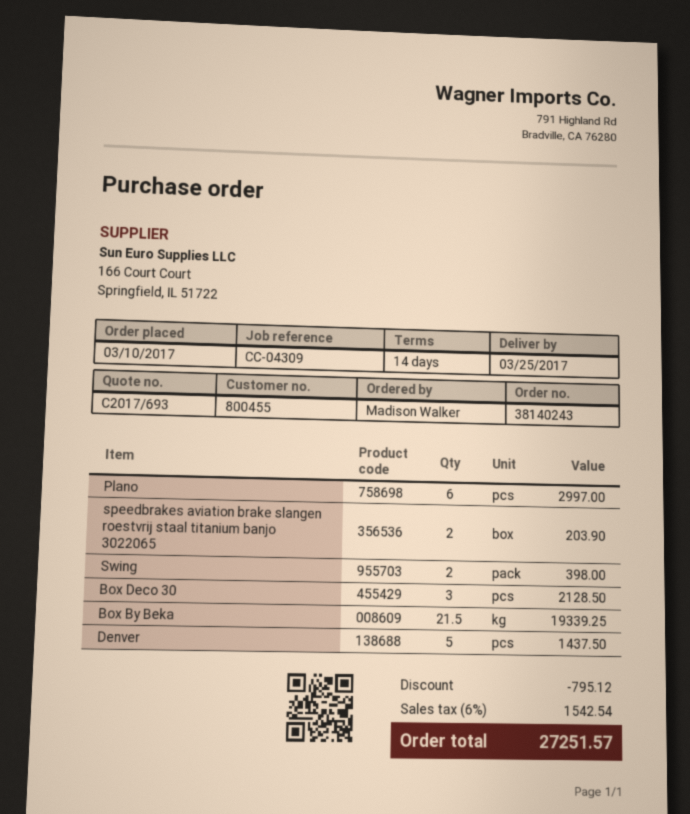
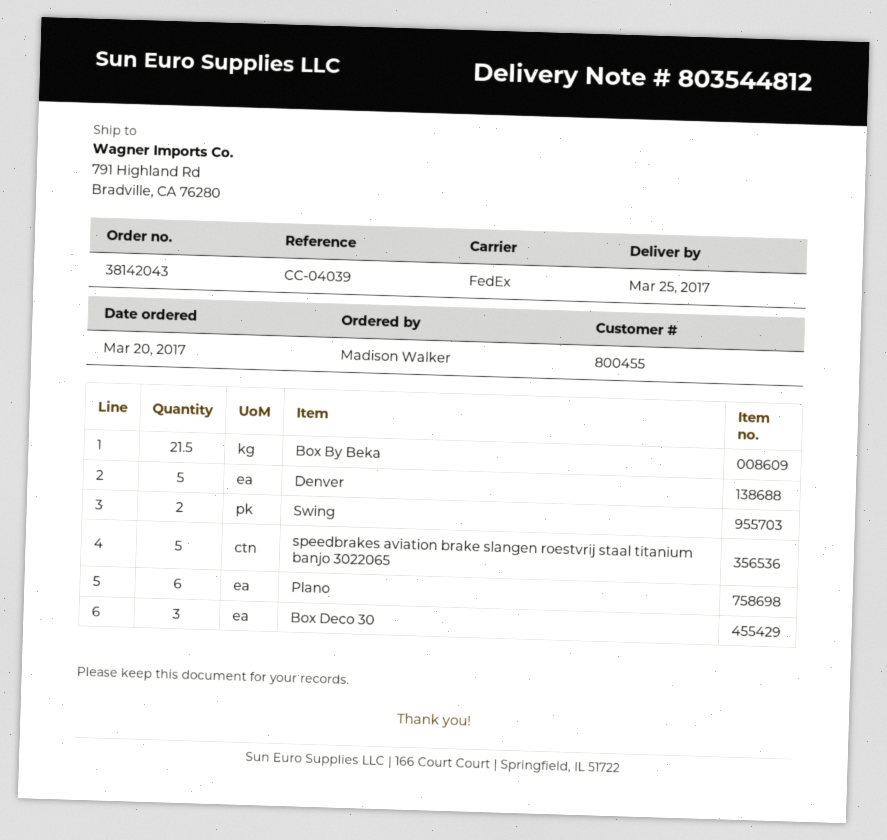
order number: 38140243 -> 38142043
order date: 2017-03-10 -> 2017-03-20
reference: CC-04309 -> CC-04039
speedbrakes aviation brake slangen roestvrij staal titanium banjo 3022065: 2 -> 5

